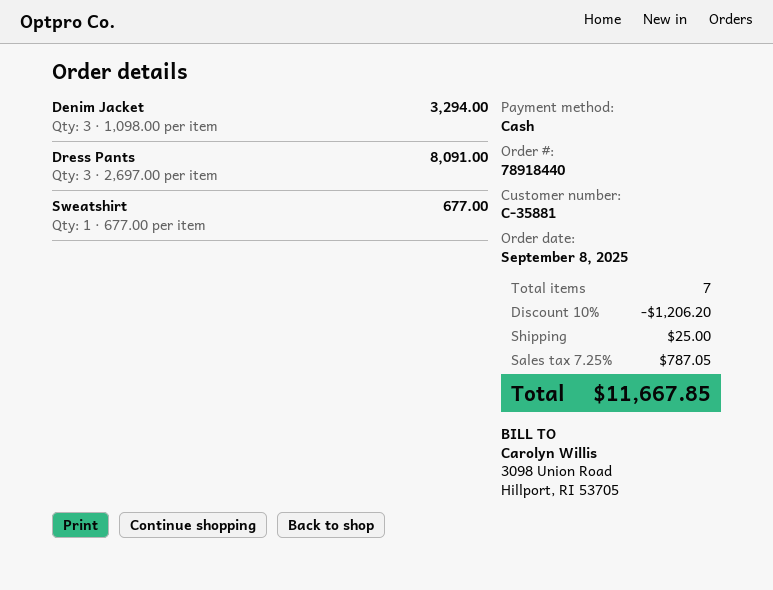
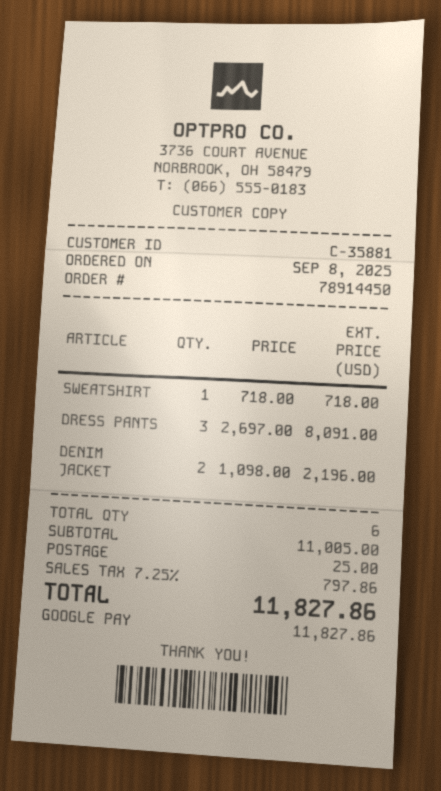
order number: 78918440 -> 78914450
payment method: cash -> Google Pay
Denim Jacket: 3 x 1098.00 = 3294.00 -> 2 x 1098.00 = 2196.00
Sweatshirt: 1 x 677.00 = 677.00 -> 1 x 718.00 = 718.00
total quantity: 7 -> 6
discount: 10% = 1206.20 -> none
tax: 7.25% = 787.05 -> 7.25% = 797.86
total: 11667.85 -> 11827.86

